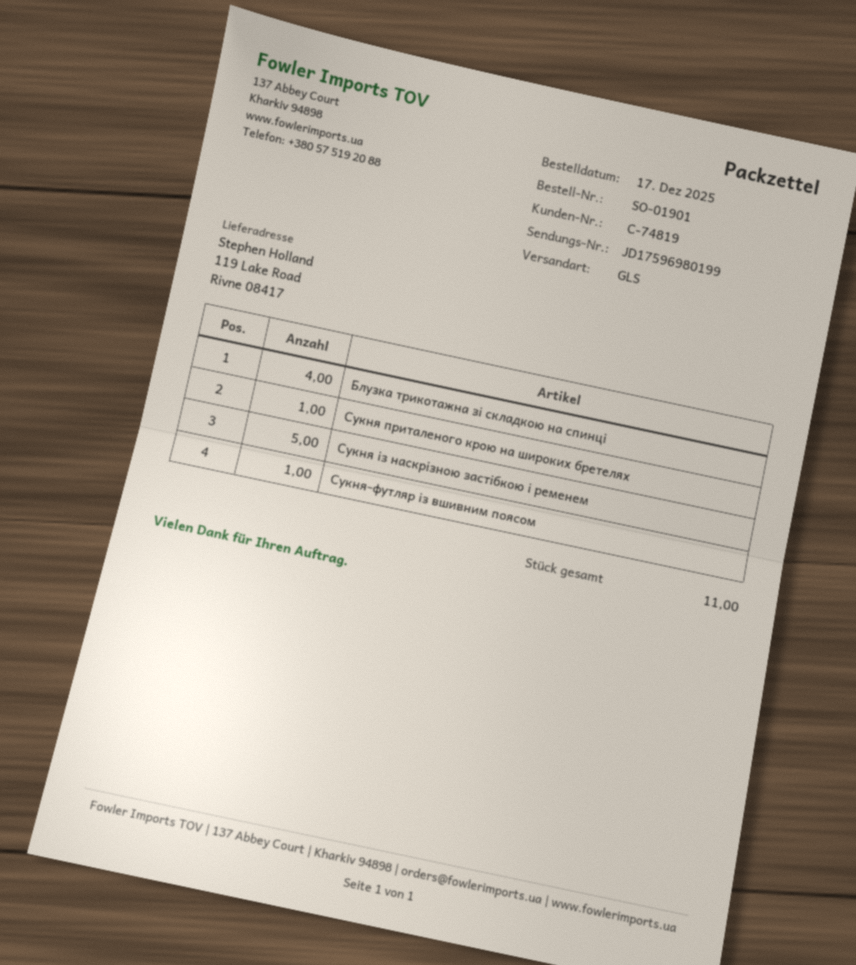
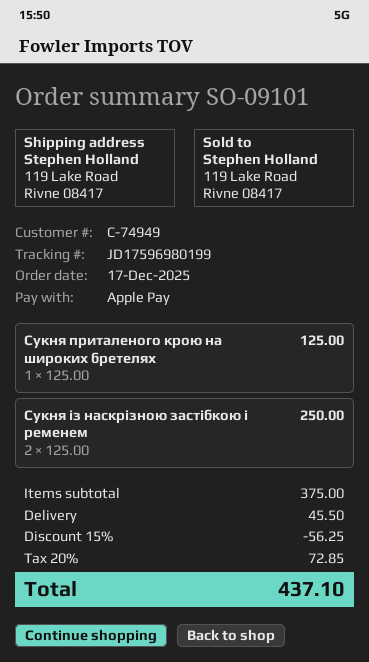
order number: SO-01901 -> SO-09101
customer number: C-74819 -> C-74949
Блузка трикотажна зі складкою на спинці: 4 -> none
Сукня із наскрізною застібкою і ременем: 5 -> 2
Сукня-футляр із вшивним поясом: 1 -> none

